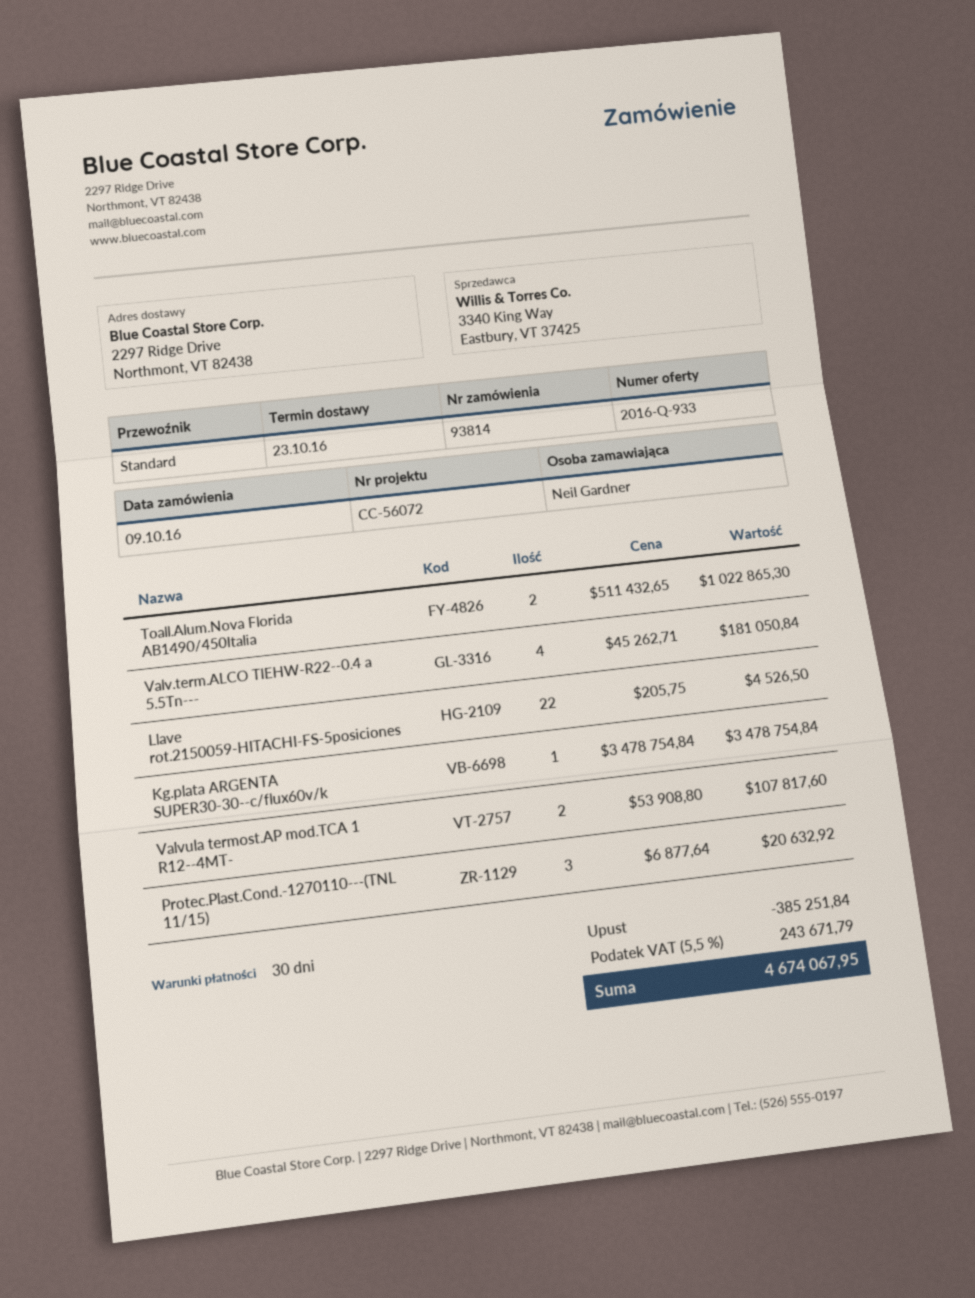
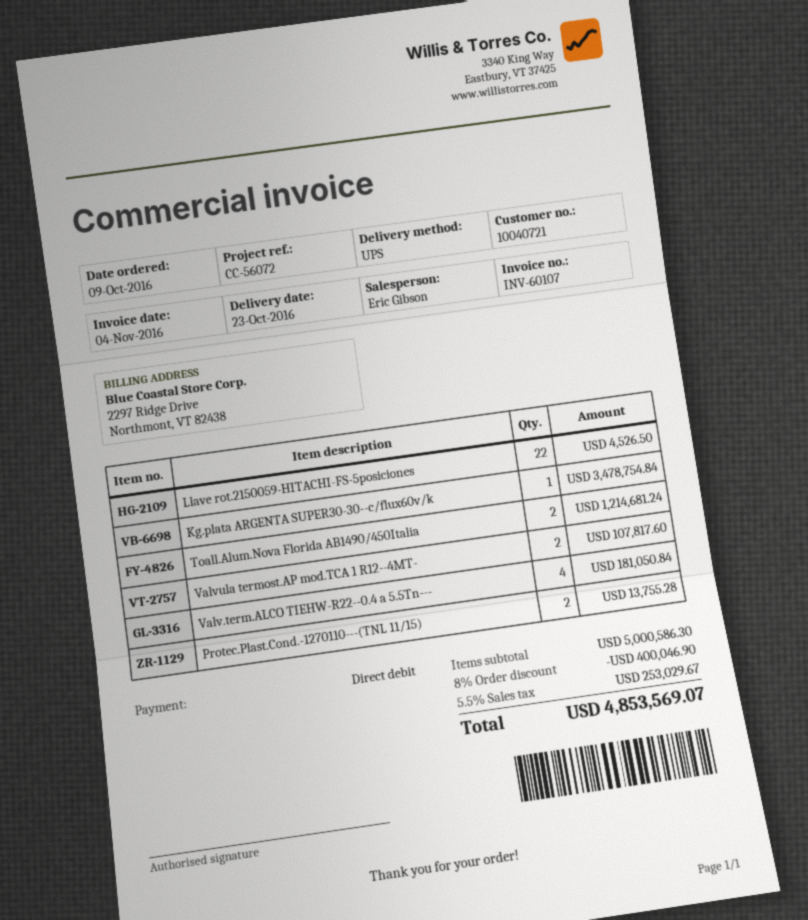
shipping method: standard -> UPS
Toall.Alum.Nova Florida AB1490/450Italia: 2 for 1022865.30 -> 2 for 1214681.24
Protec.Plast.Cond.-1270110---(TNL 11/15): 3 for 20632.92 -> 2 for 13755.28
discount: 385251.84 -> 400046.90
tax: 5.5% = 243671.79 -> 5.5% = 253029.67
total: 4674067.95 -> 4853569.07

